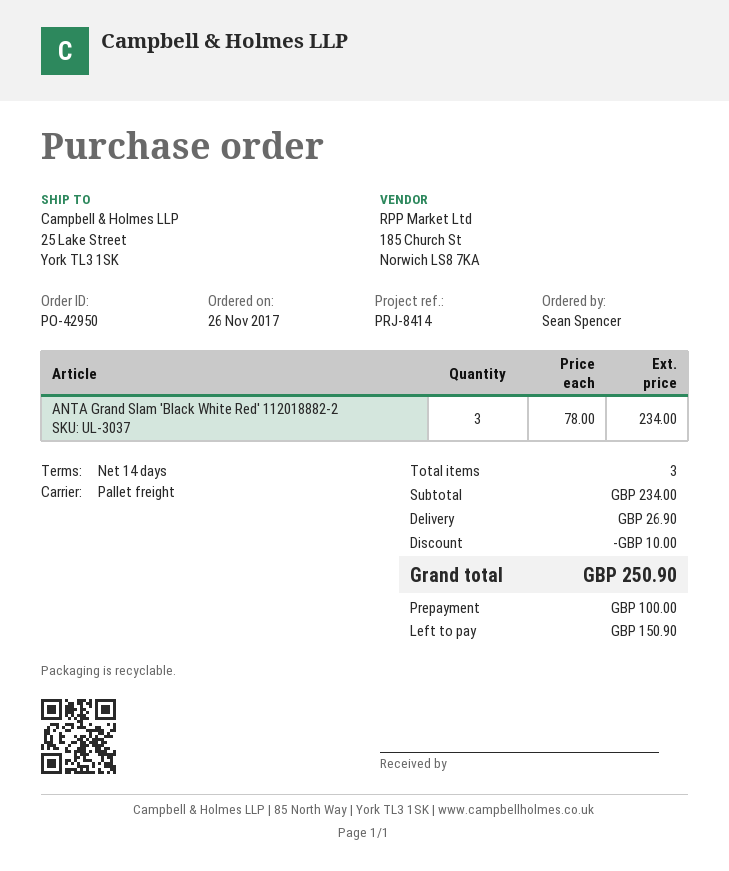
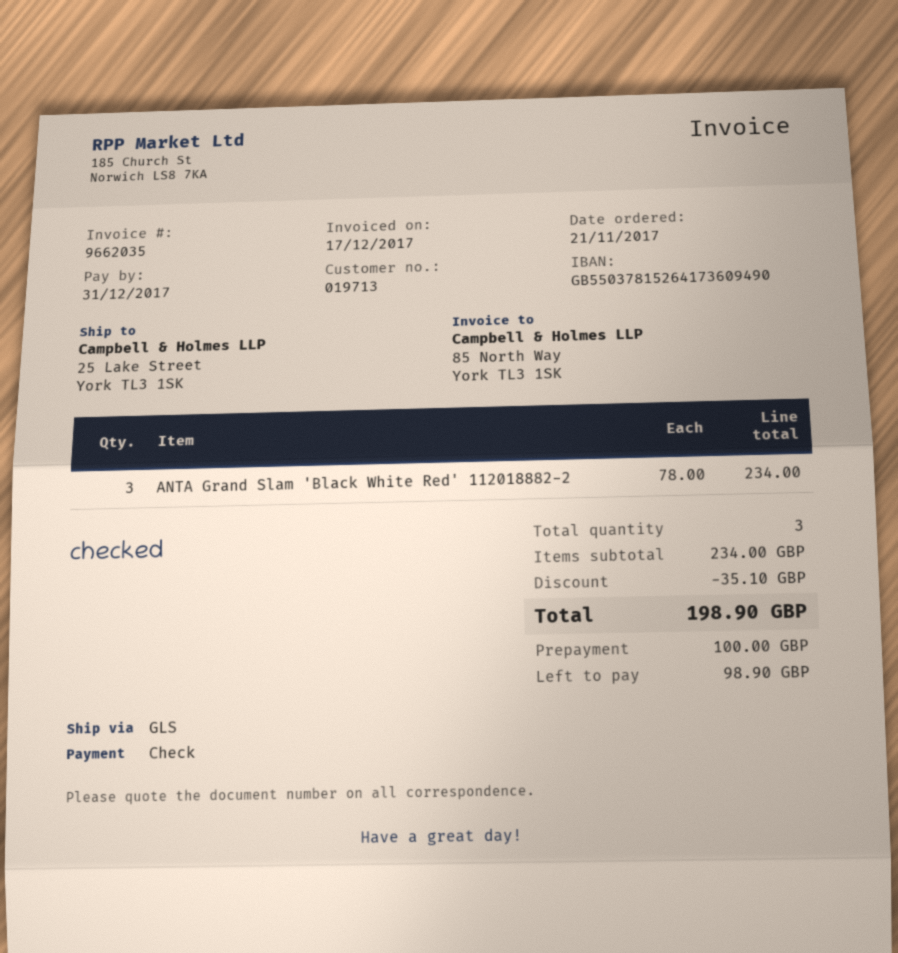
order date: 2017-11-26 -> 2017-11-21
shipping method: pallet freight -> GLS
discount: 10.00 -> 35.10
shipping: 26.90 -> none
total: 250.90 -> 198.90
balance: 150.90 -> 98.90

